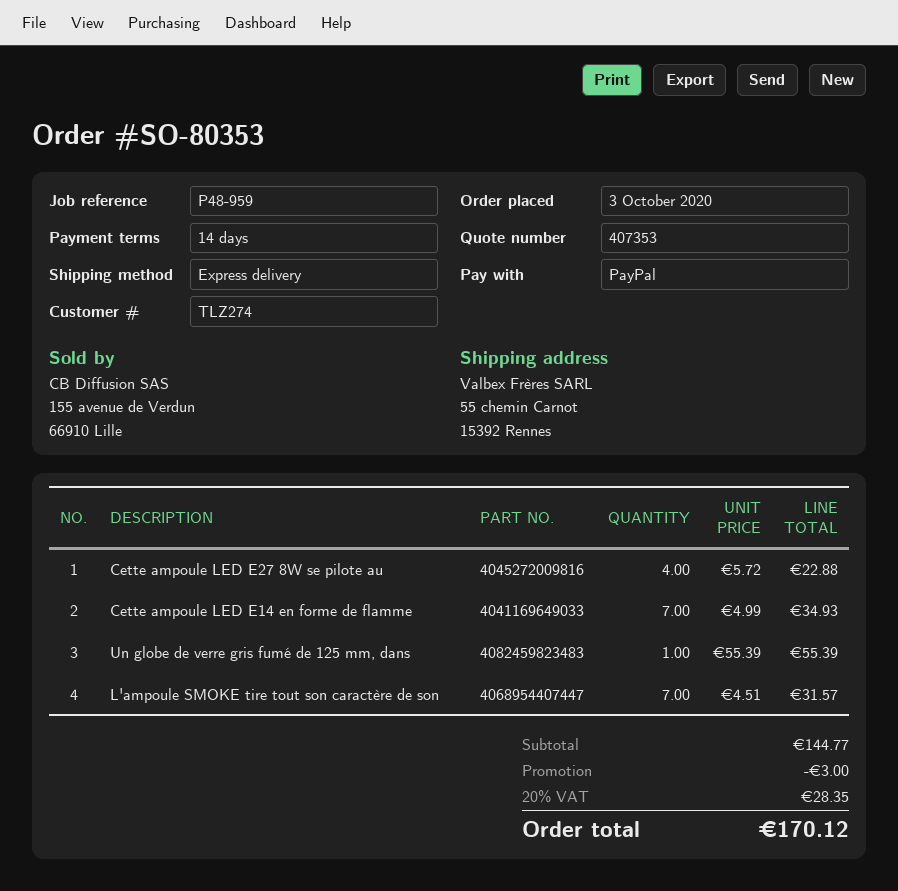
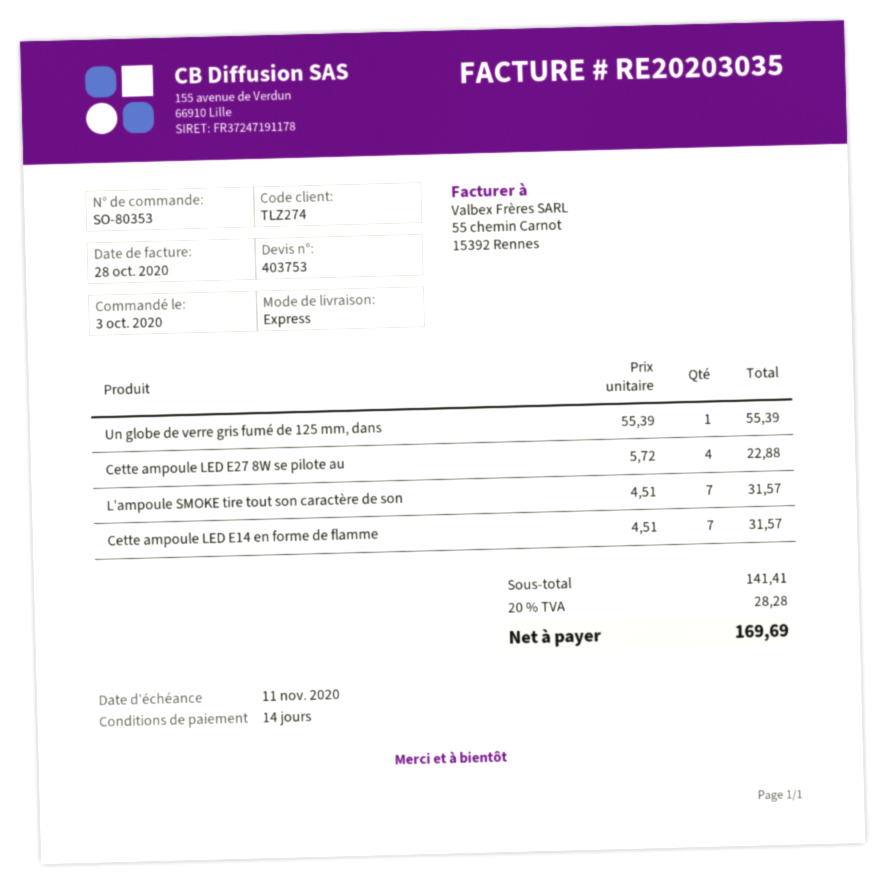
quote number: 407353 -> 403753
Cette ampoule LED E14 en forme de flamme: 7 x 4.99 = 34.93 -> 7 x 4.51 = 31.57
subtotal: 144.77 -> 141.41
discount: 3.00 -> none
tax: 20% = 28.35 -> 20% = 28.28
total: 170.12 -> 169.69

